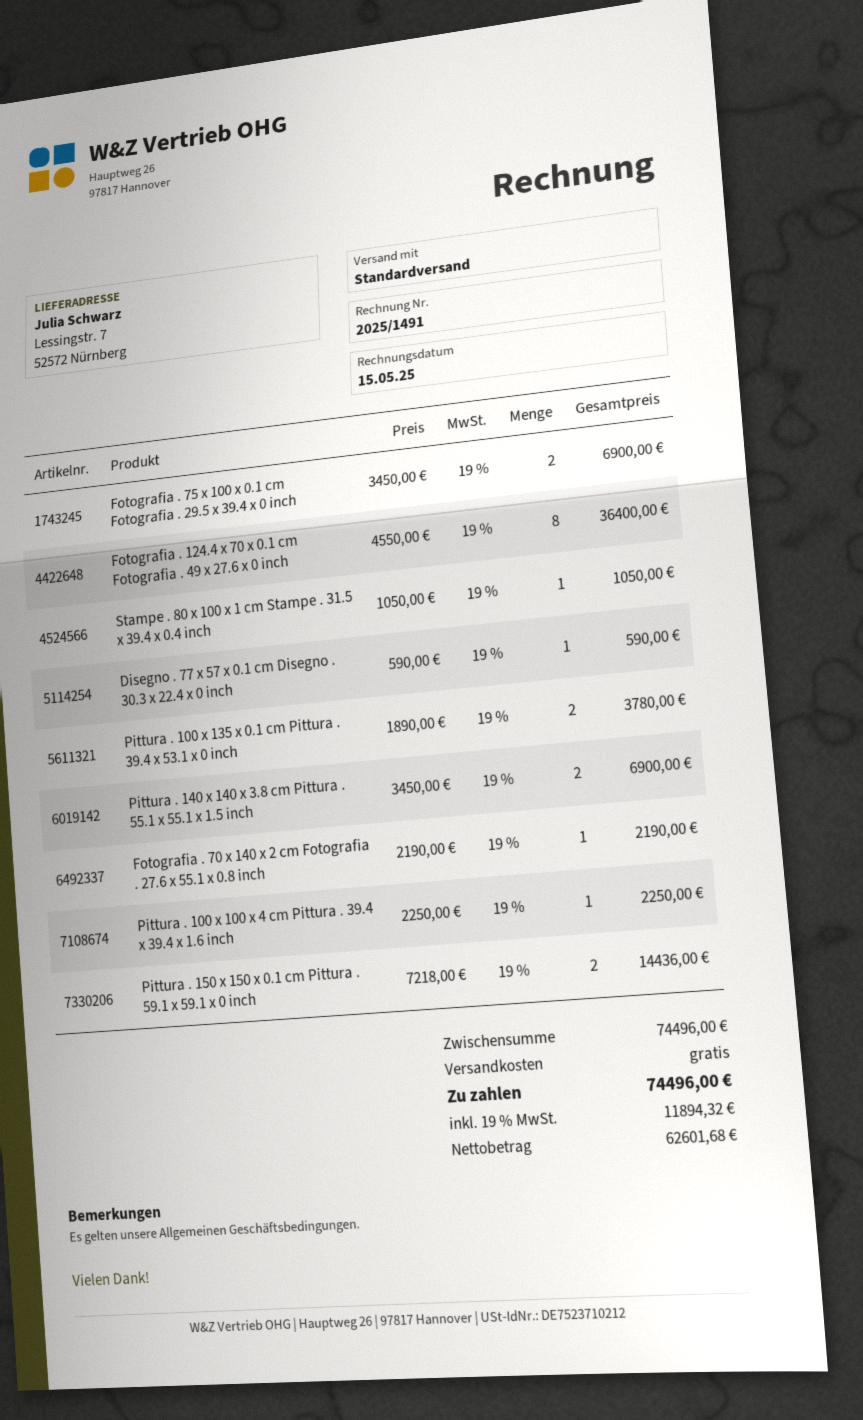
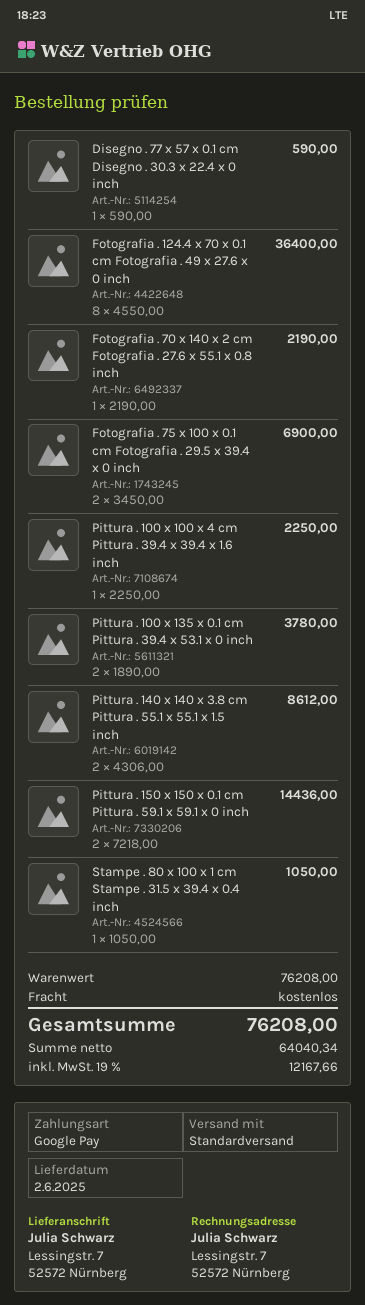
Pittura . 140 x 140 x 3.8 cm Pittura . 55.1 x 55.1 x 1.5 inch: 2 x 3450.00 = 6900.00 -> 2 x 4306.00 = 8612.00
subtotal: 74496.00 -> 76208.00
net: 62601.68 -> 64040.34
tax: 19% = 11894.32 -> 19% = 12167.66
total: 74496.00 -> 76208.00

